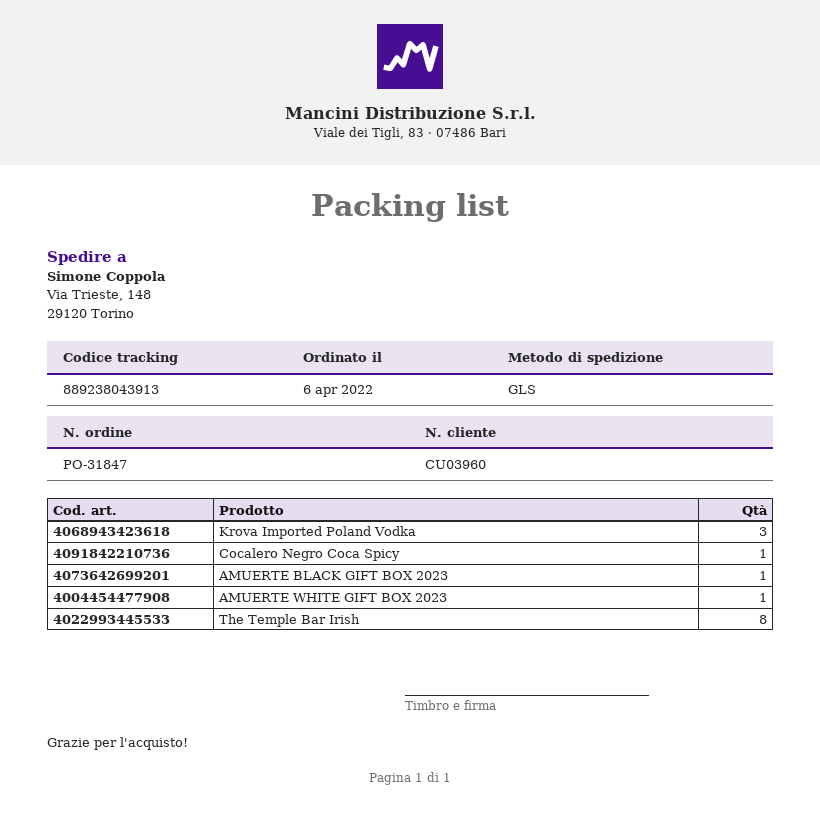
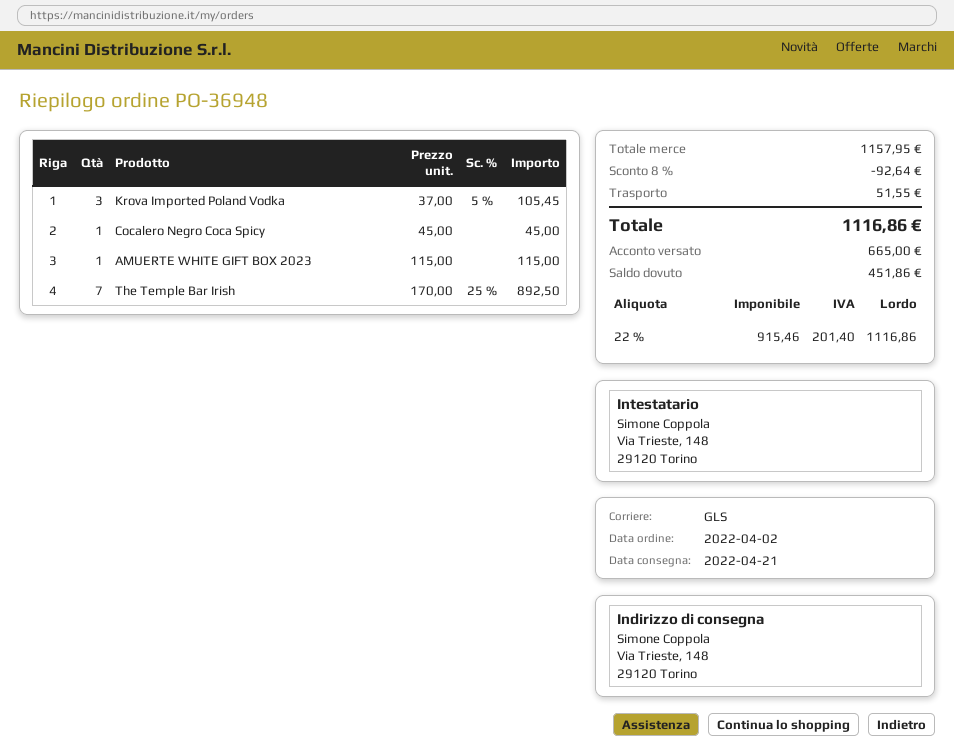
order number: PO-31847 -> PO-36948
order date: 2022-04-06 -> 2022-04-02
AMUERTE BLACK GIFT BOX 2023: 1 -> none
The Temple Bar Irish: 8 -> 7

